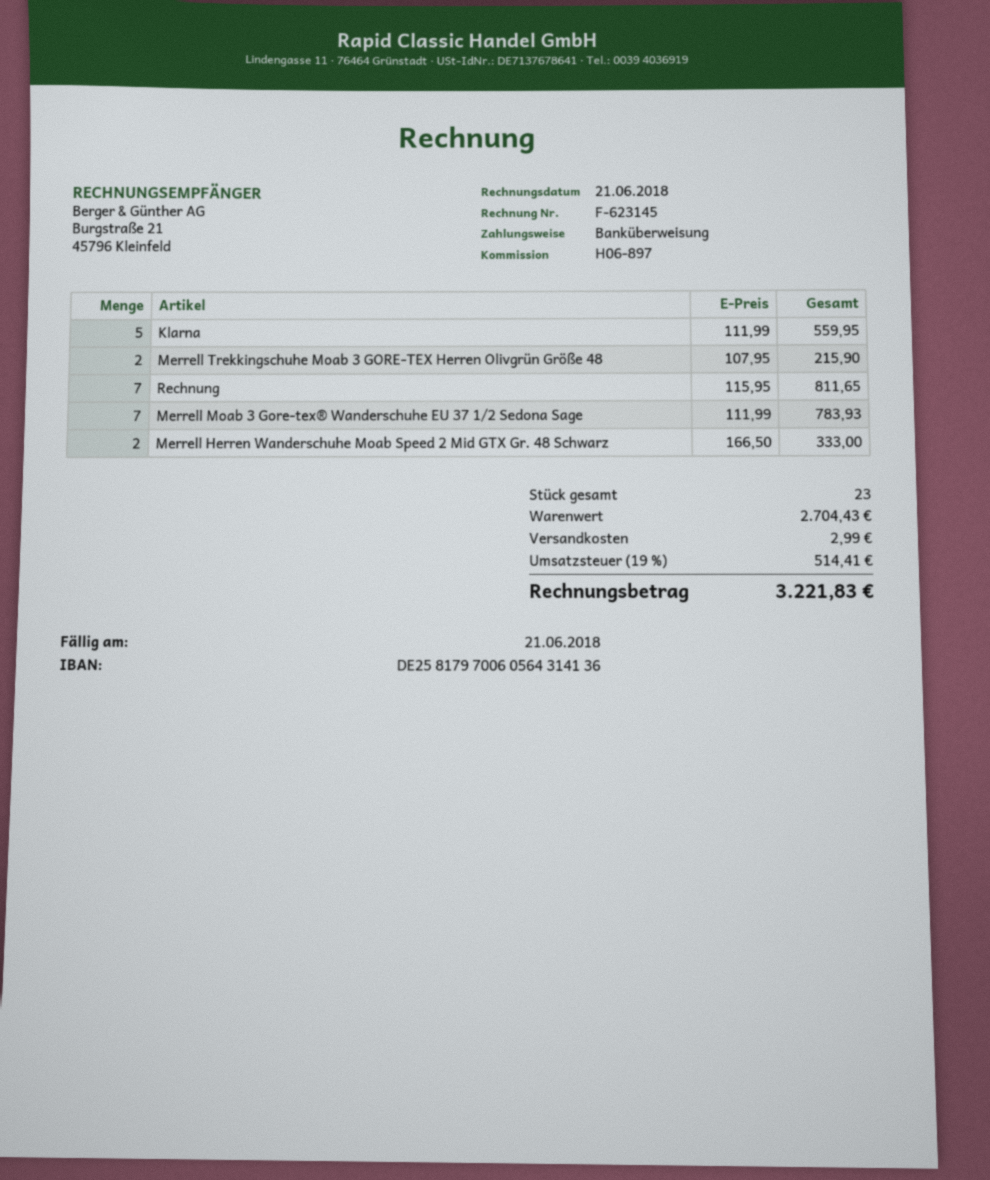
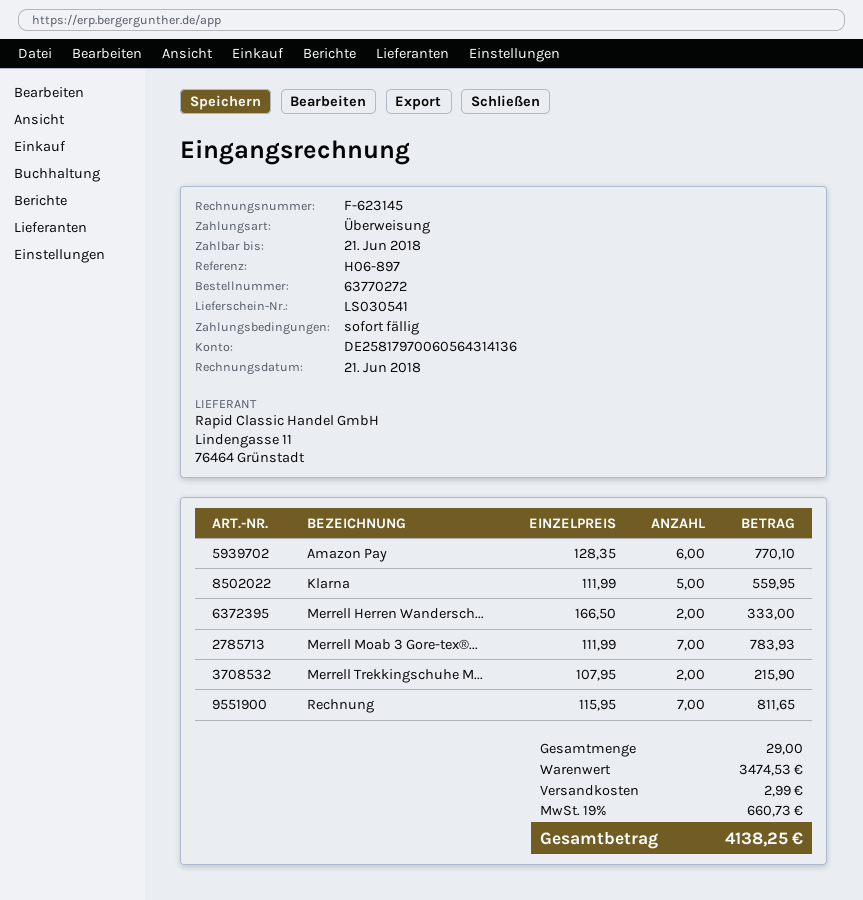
Amazon Pay: none -> 6 x 128.35 = 770.10
total quantity: 23 -> 29
subtotal: 2704.43 -> 3474.53
tax: 19% = 514.41 -> 19% = 660.73
total: 3221.83 -> 4138.25

